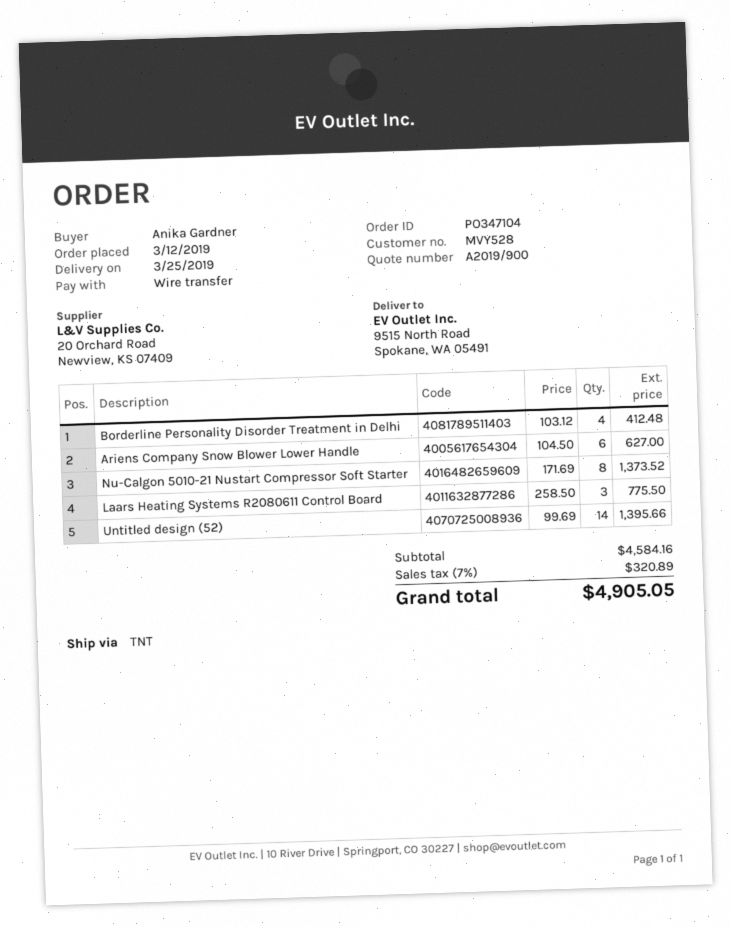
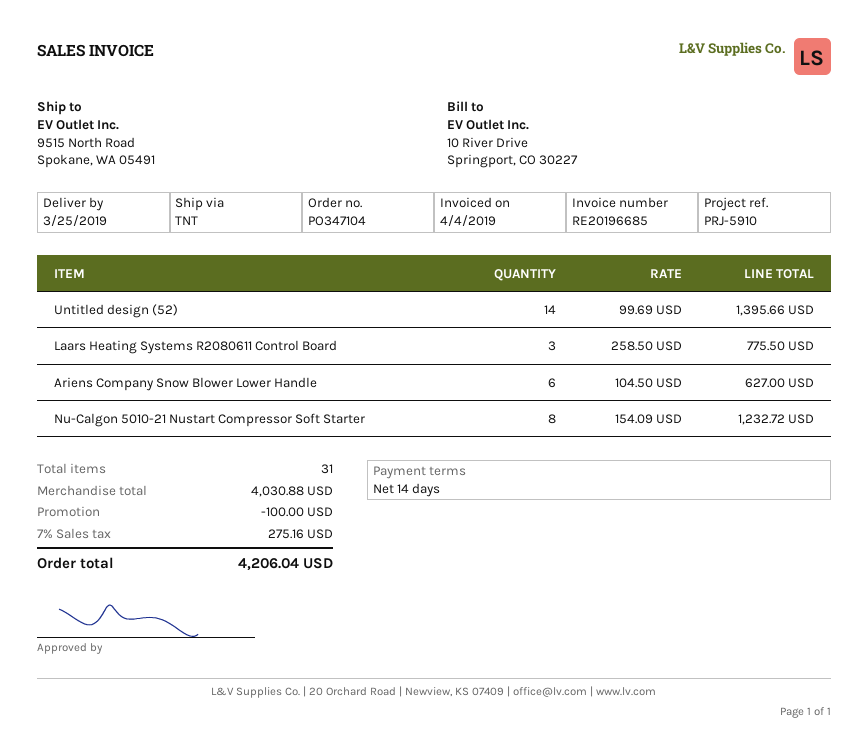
Borderline Personality Disorder Treatment in Delhi: 4 x 103.12 = 412.48 -> none
Nu-Calgon 5010-21 Nustart Compressor Soft Starter: 8 x 171.69 = 1373.52 -> 8 x 154.09 = 1232.72
subtotal: 4584.16 -> 4030.88
discount: none -> 100.00
tax: 7% = 320.89 -> 7% = 275.16
total: 4905.05 -> 4206.04

